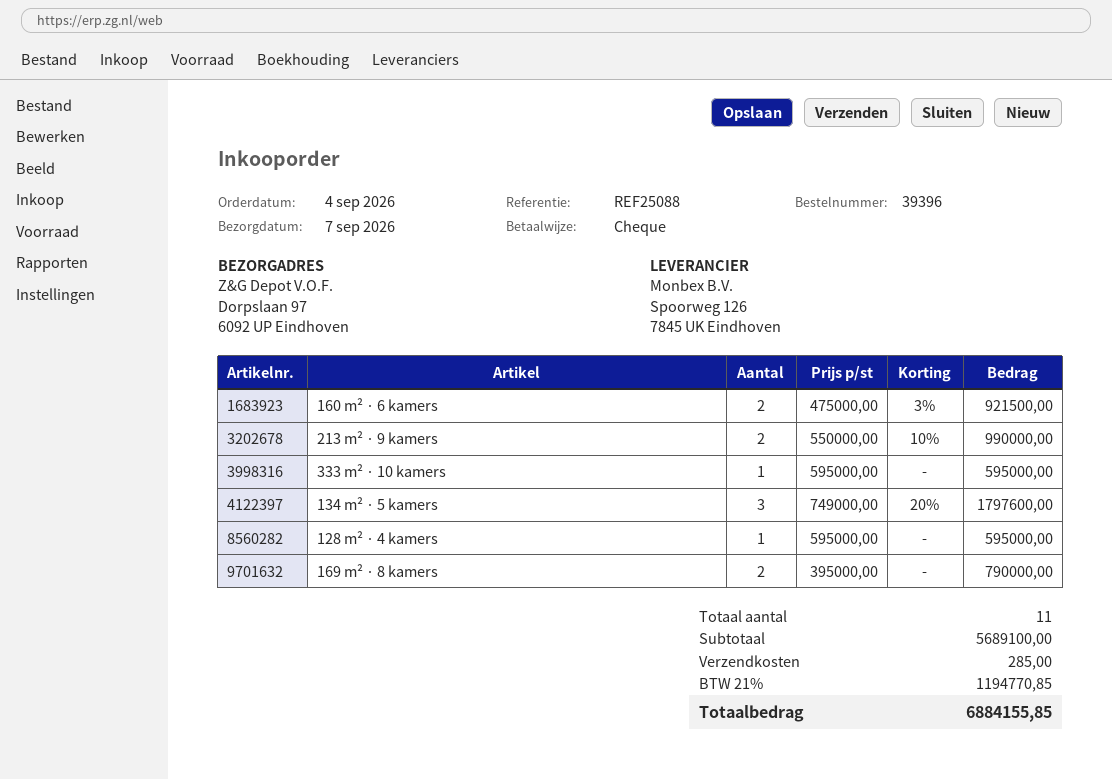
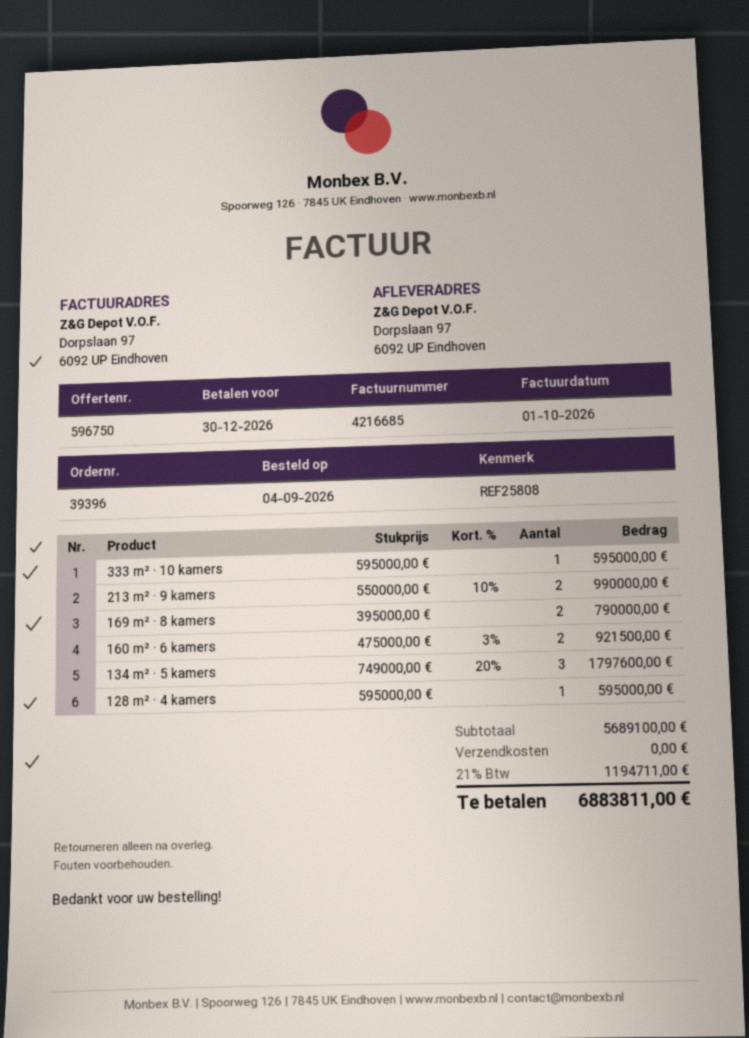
reference: REF25088 -> REF25808
shipping: 285.00 -> 0.00
tax: 21% = 1194770.85 -> 21% = 1194711.00
total: 6884155.85 -> 6883811.00

